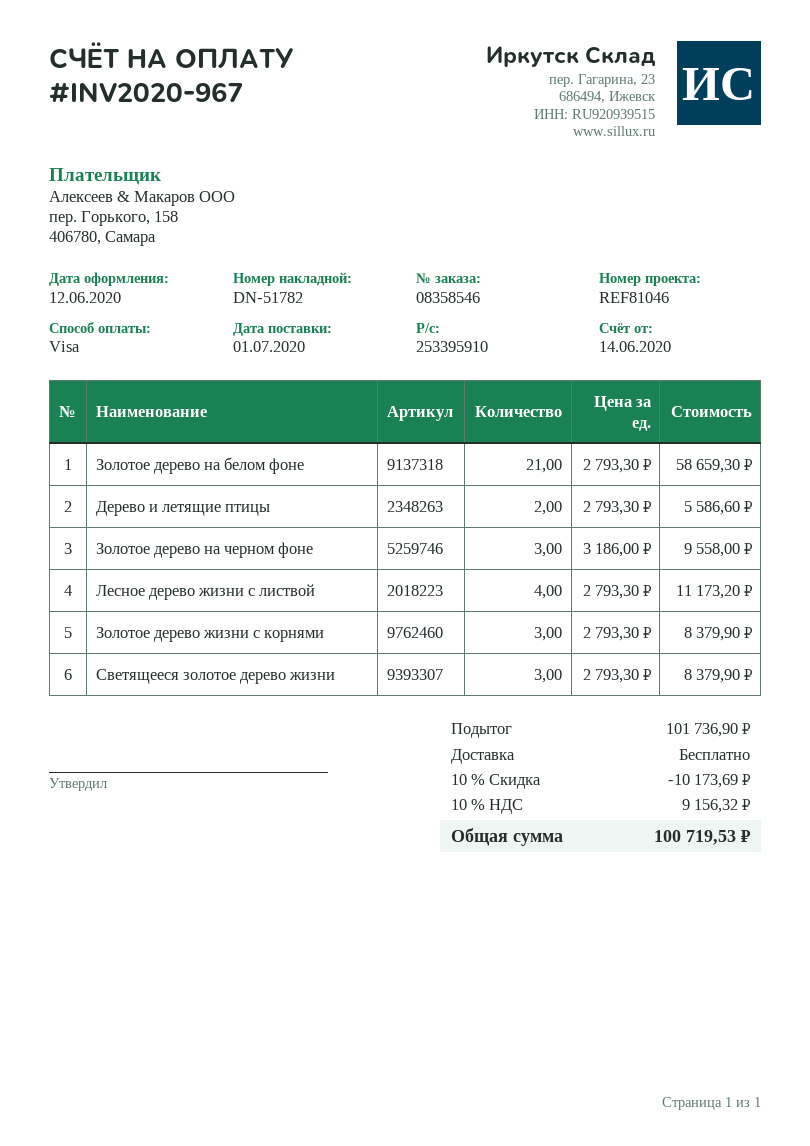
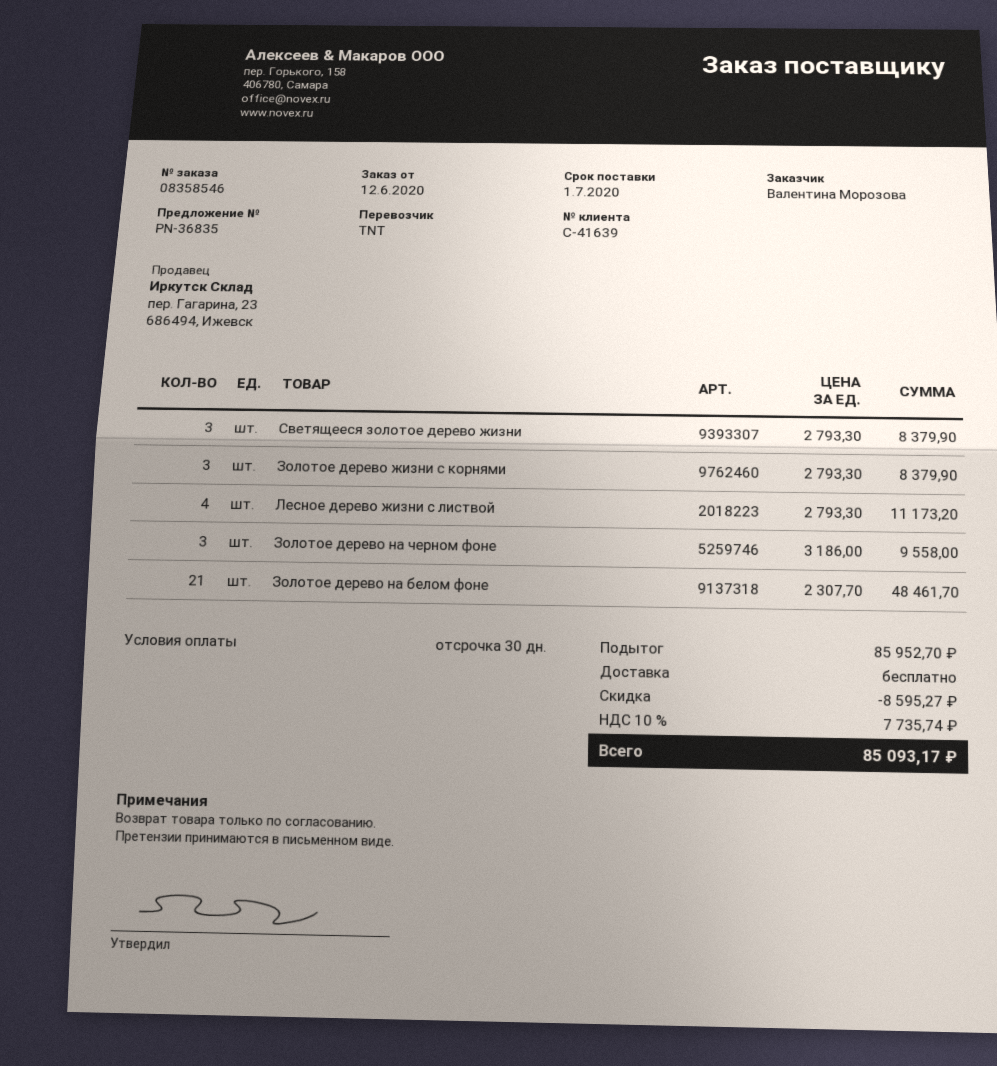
Золотое дерево на белом фоне: 21 x 2793.30 = 58659.30 -> 21 x 2307.70 = 48461.70
Дерево и летящие птицы: 2 x 2793.30 = 5586.60 -> none
subtotal: 101736.90 -> 85952.70
discount: 10173.69 -> 8595.27
tax: 10% = 9156.32 -> 10% = 7735.74
total: 100719.53 -> 85093.17

